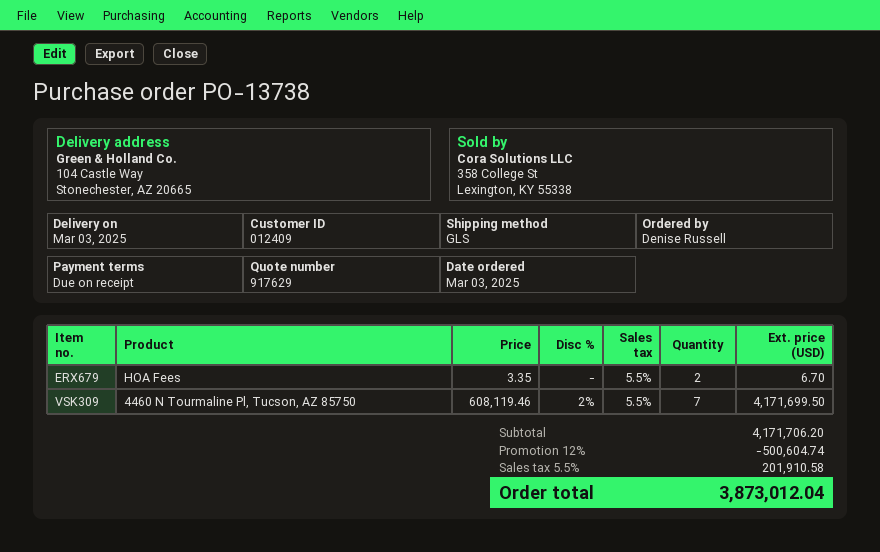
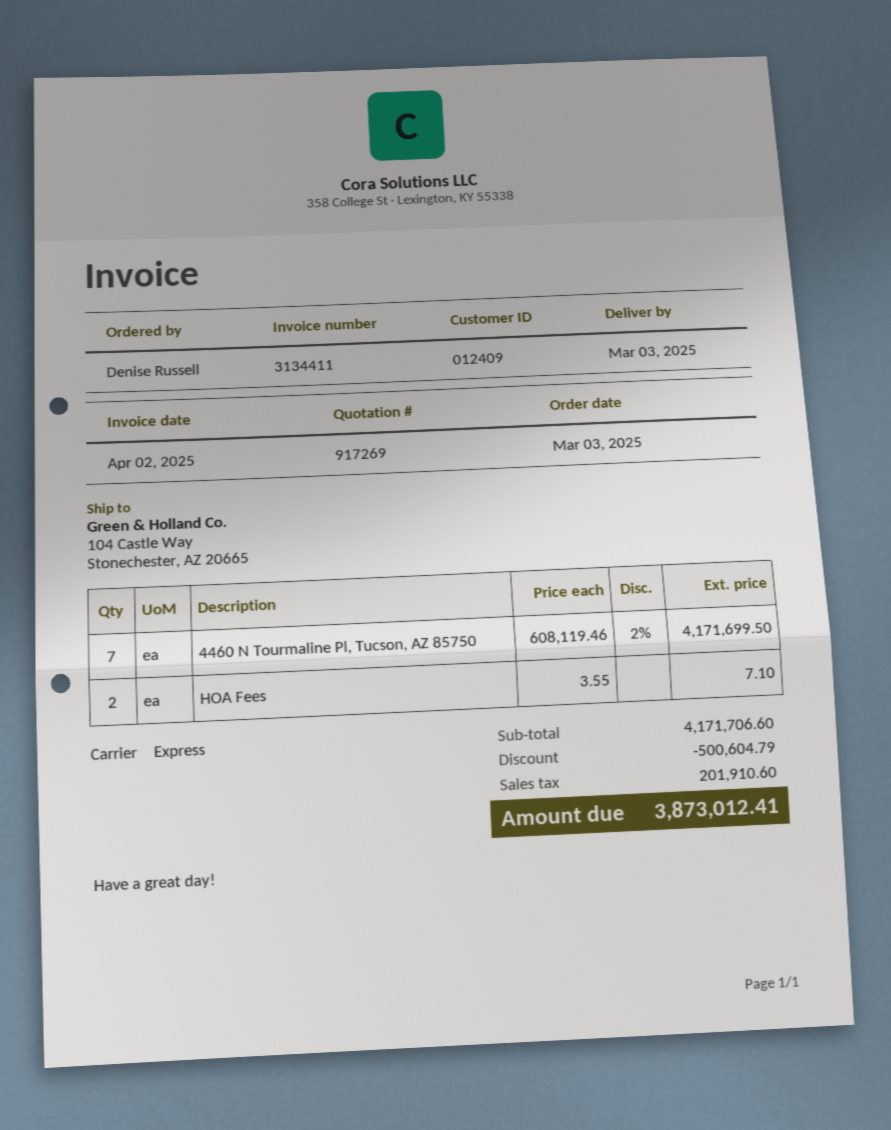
quote number: 917629 -> 917269
shipping method: GLS -> express
HOA Fees: 2 x 3.35 = 6.70 -> 2 x 3.55 = 7.10
subtotal: 4171706.20 -> 4171706.60
discount: 500604.74 -> 500604.79
tax: 201910.58 -> 201910.60
total: 3873012.04 -> 3873012.41

